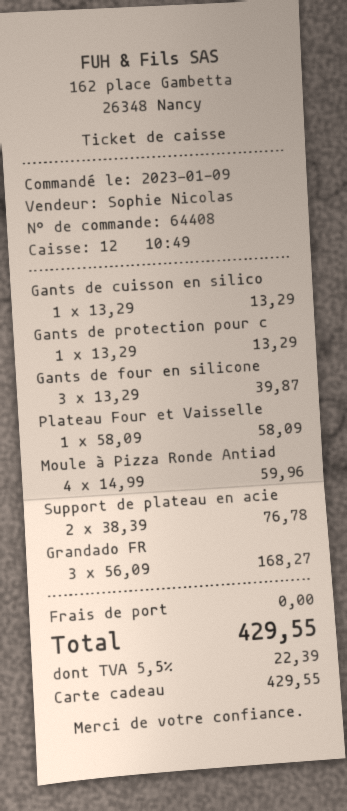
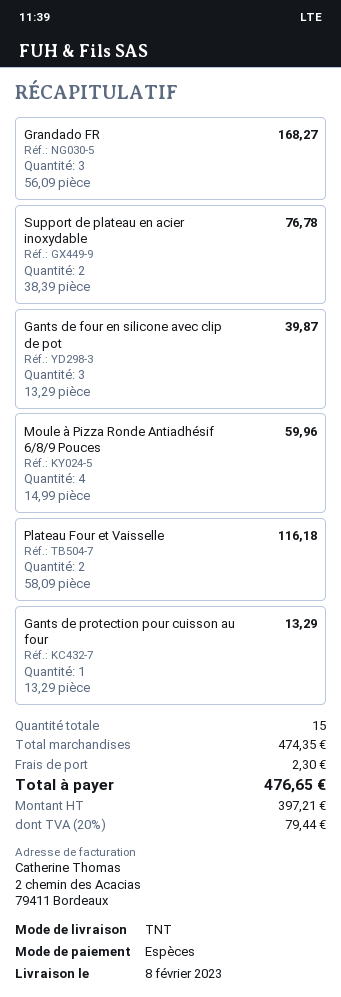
payment method: gift card -> cash
Gants de cuisson en silico: 1 x 13.29 = 13.29 -> none
Plateau Four et Vaisselle: 1 x 58.09 = 58.09 -> 2 x 58.09 = 116.18
shipping: 0.00 -> 2.30
tax: 5.5% = 22.39 -> 20% = 79.44
total: 429.55 -> 476.65

